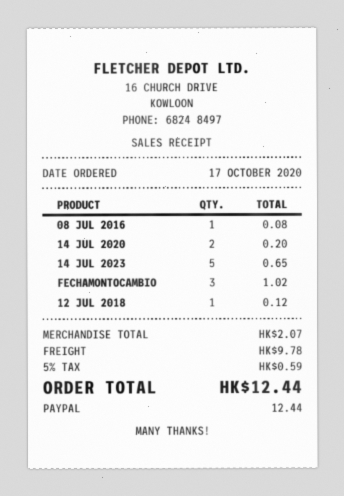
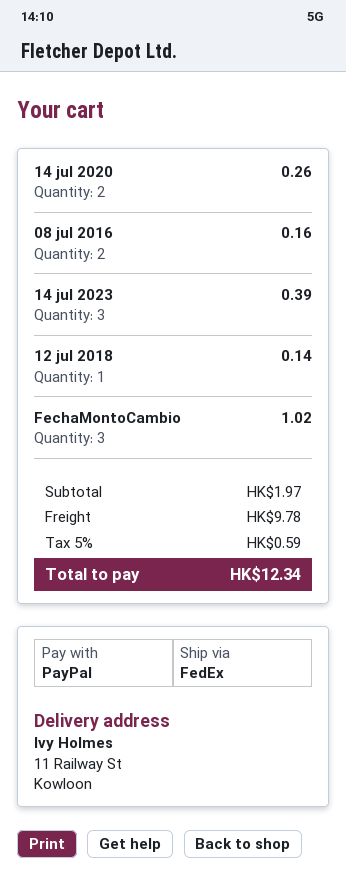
08 JUL 2016: 1 for 0.08 -> 2 for 0.16
14 JUL 2020: 2 for 0.20 -> 2 for 0.26
14 JUL 2023: 5 for 0.65 -> 3 for 0.39
12 JUL 2018: 1 for 0.12 -> 1 for 0.14
subtotal: 2.07 -> 1.97
total: 12.44 -> 12.34

